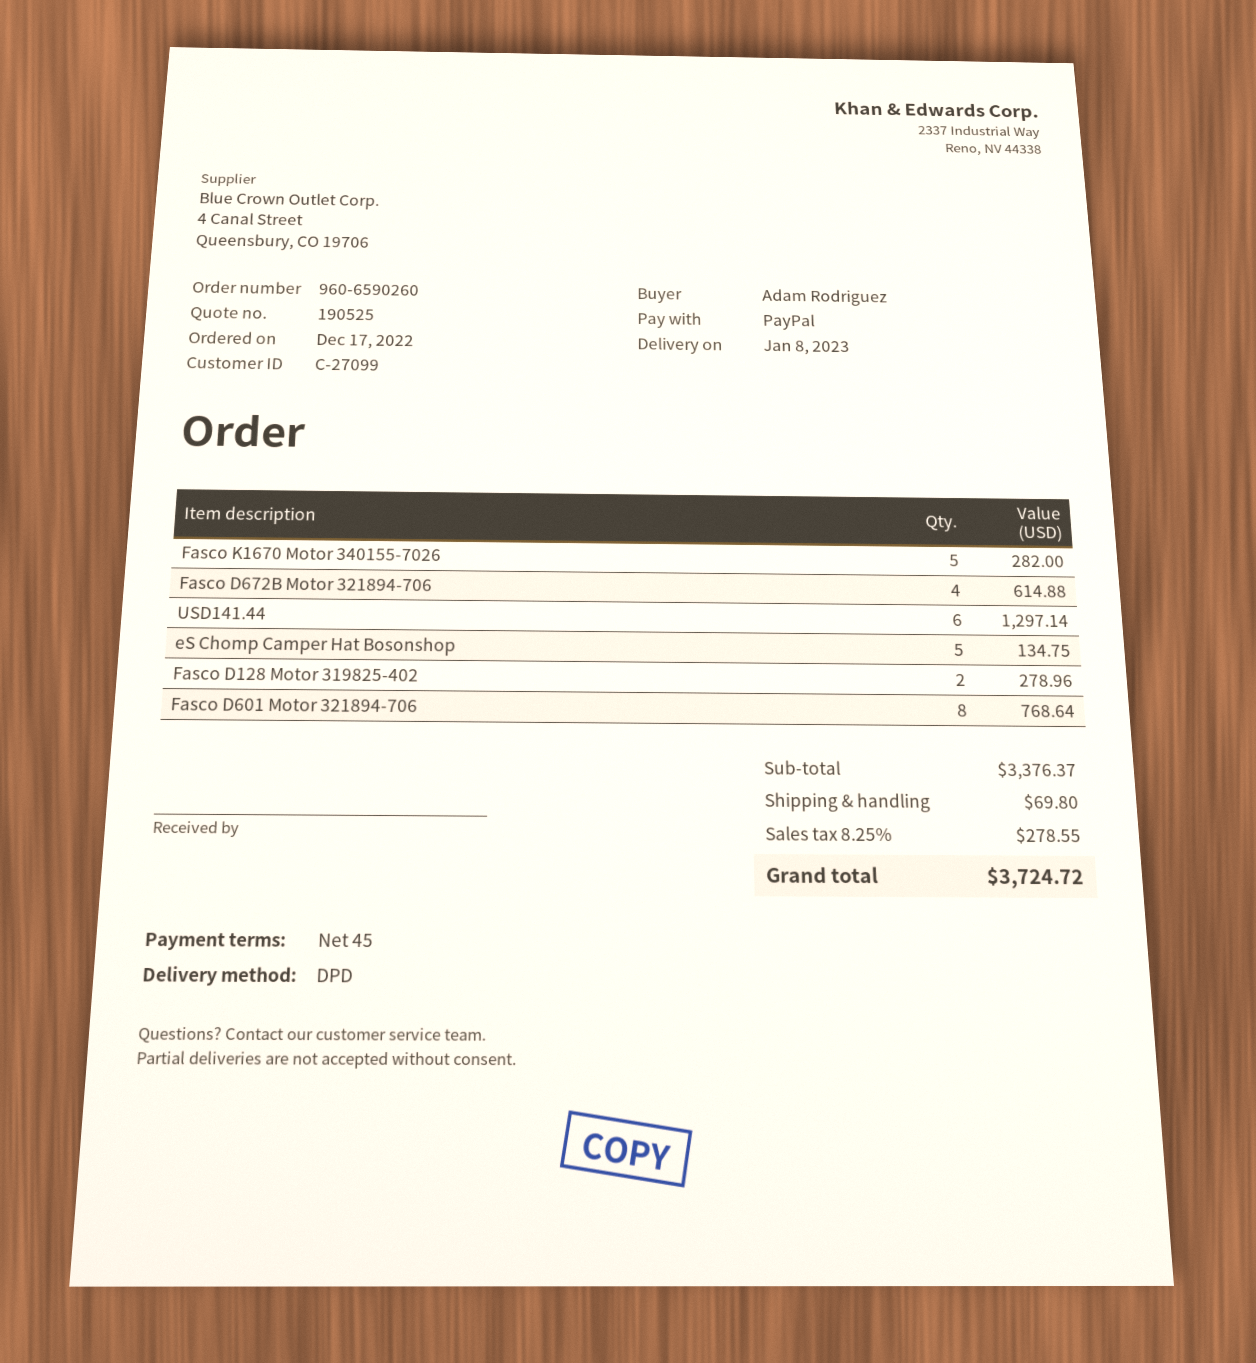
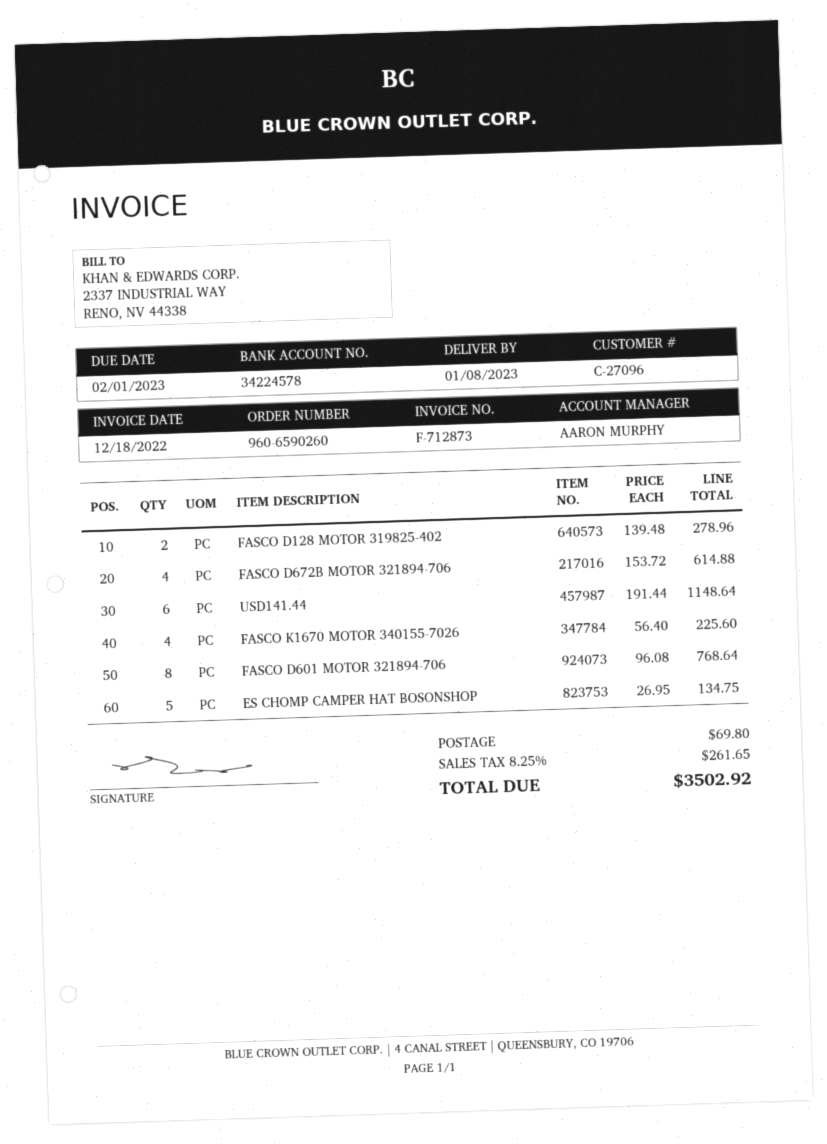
customer number: C-27099 -> C-27096
Fasco K1670 Motor 340155-7026: 5 for 282.00 -> 4 for 225.60
USD141.44: 6 for 1297.14 -> 6 for 1148.64
tax: 8.25% = 278.55 -> 8.25% = 261.65
total: 3724.72 -> 3502.92

